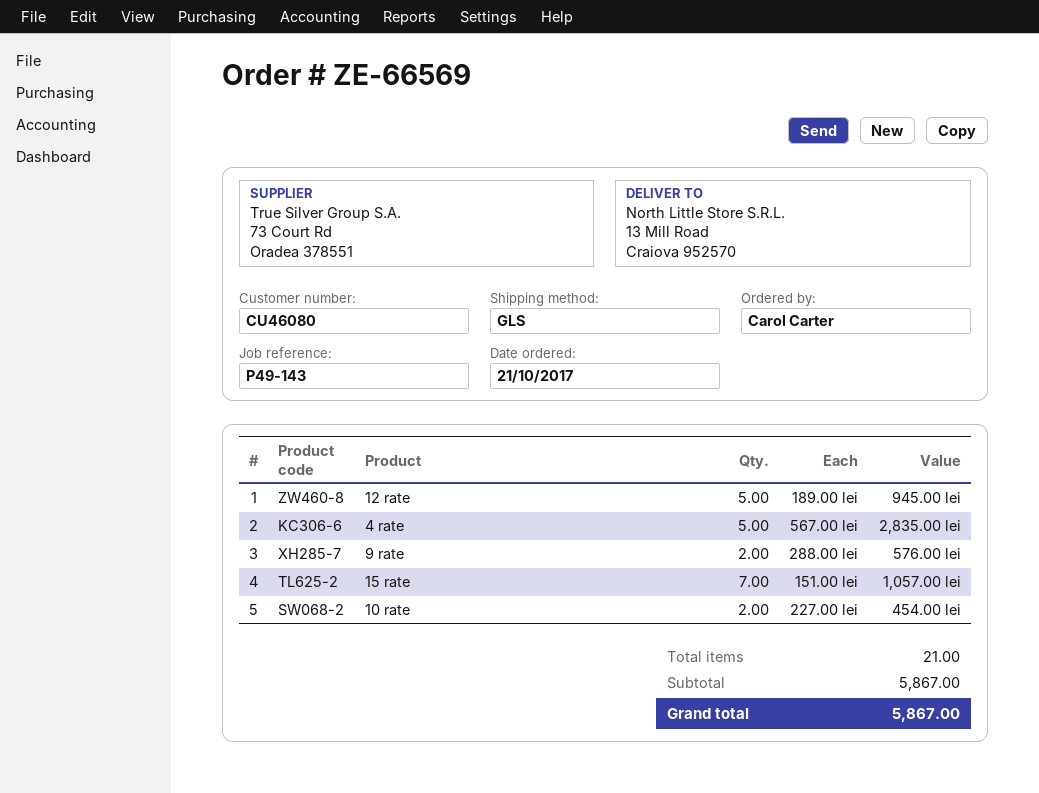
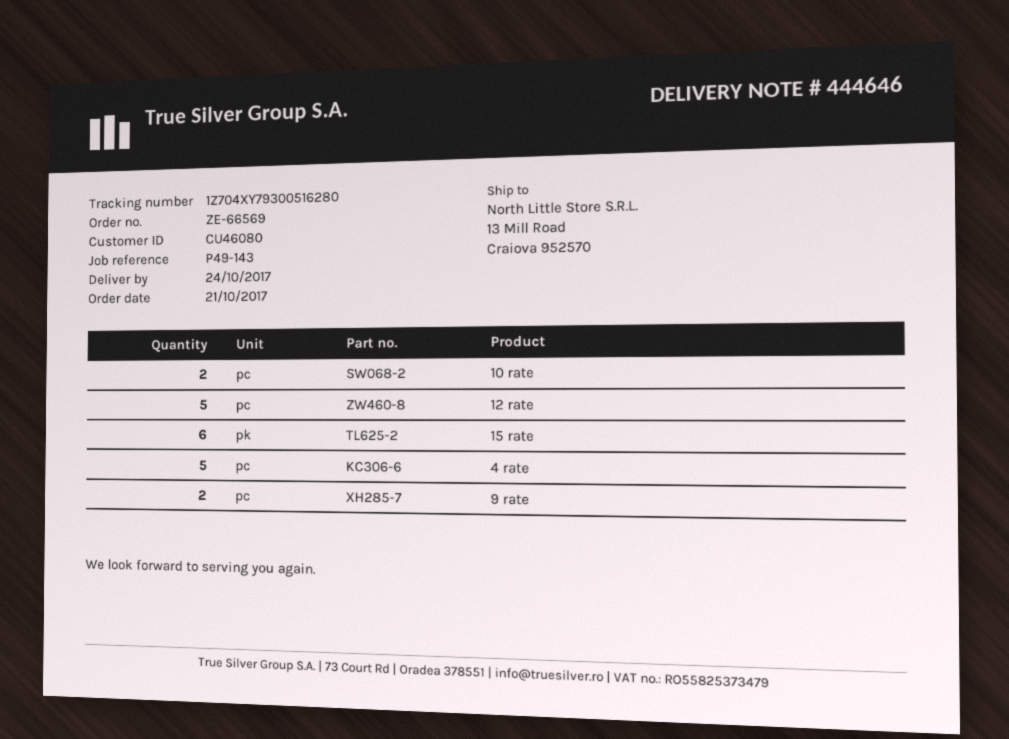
15 rate: 7 -> 6

